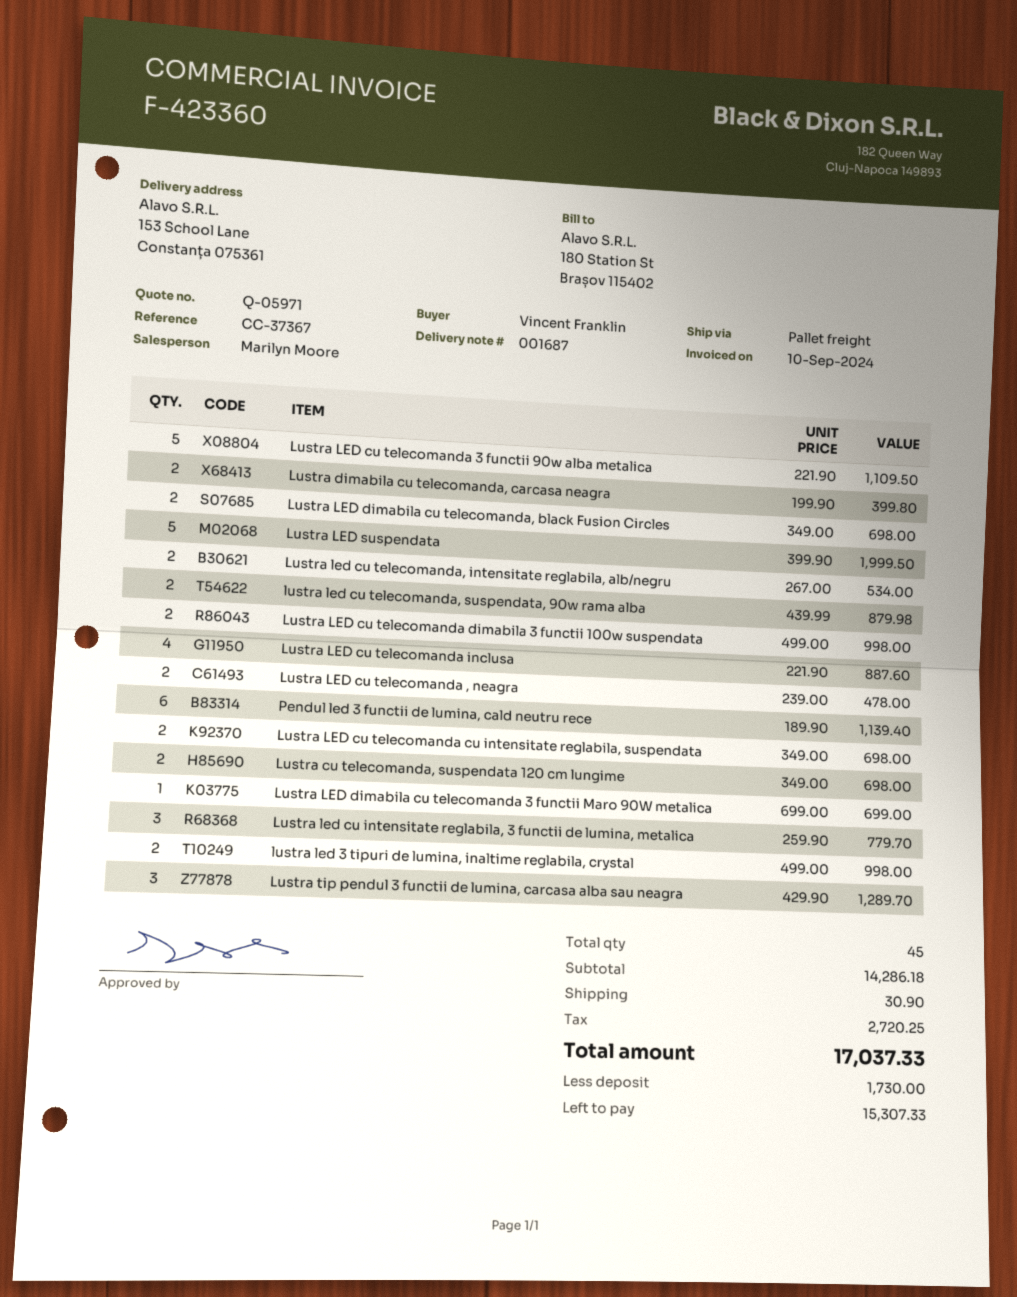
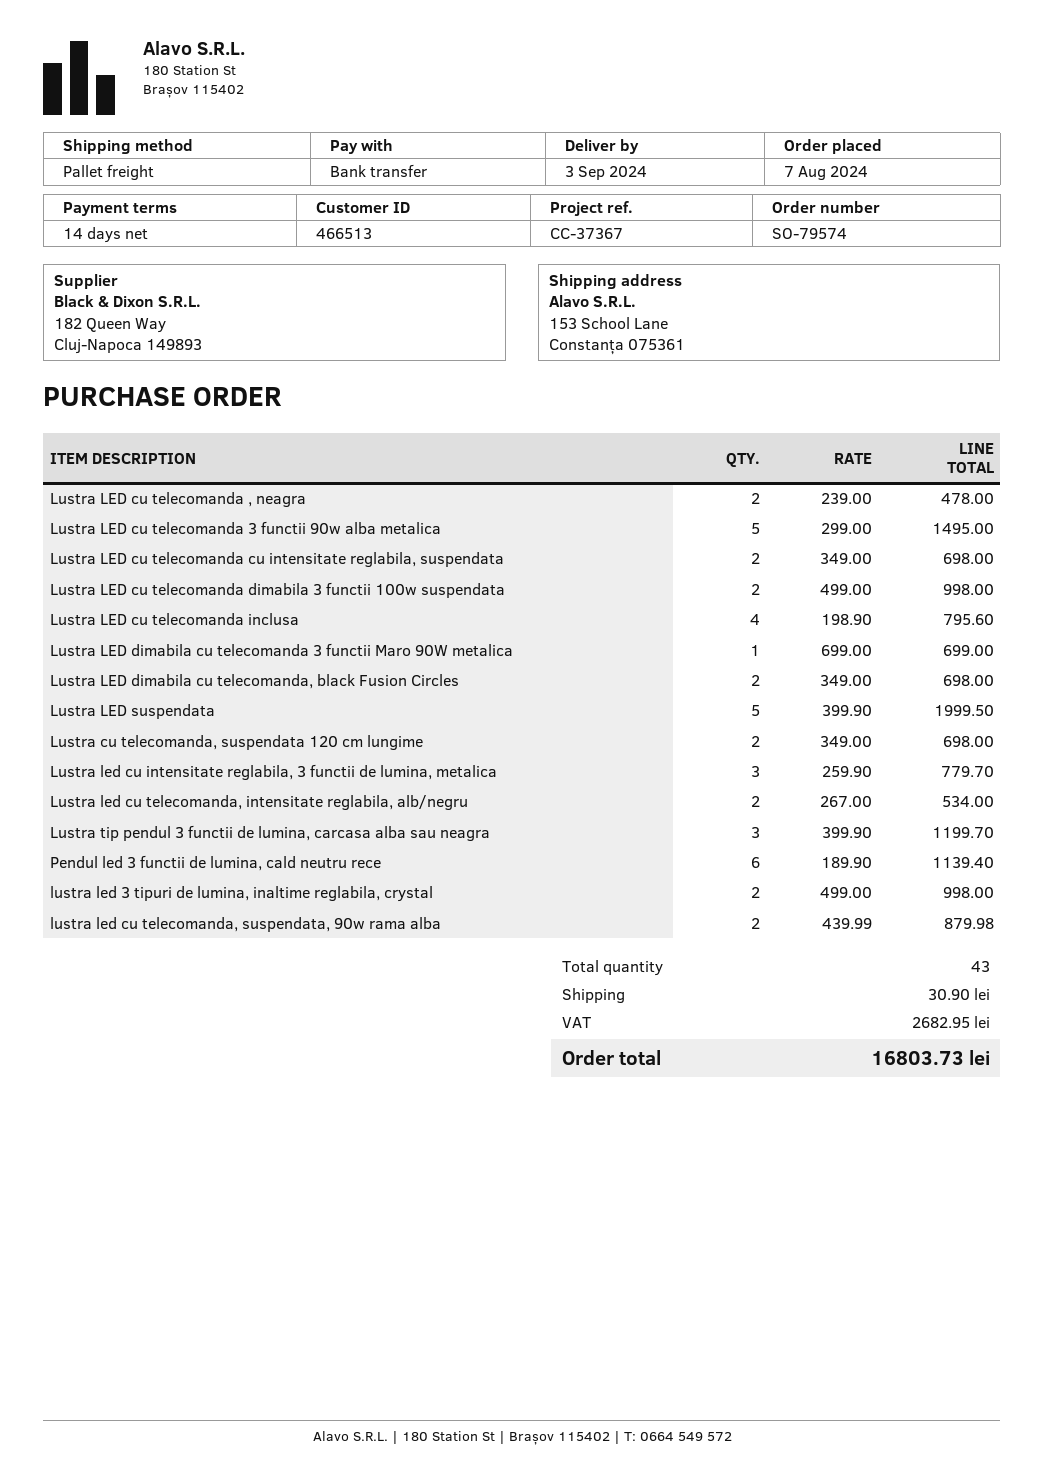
Lustra LED cu telecomanda 3 functii 90w alba metalica: 5 x 221.90 = 1109.50 -> 5 x 299.00 = 1495.00
Lustra dimabila cu telecomanda, carcasa neagra: 2 x 199.90 = 399.80 -> none
Lustra LED cu telecomanda inclusa: 4 x 221.90 = 887.60 -> 4 x 198.90 = 795.60
Lustra tip pendul 3 functii de lumina, carcasa alba sau neagra: 3 x 429.90 = 1289.70 -> 3 x 399.90 = 1199.70
total quantity: 45 -> 43
tax: 2720.25 -> 2682.95
total: 17037.33 -> 16803.73

